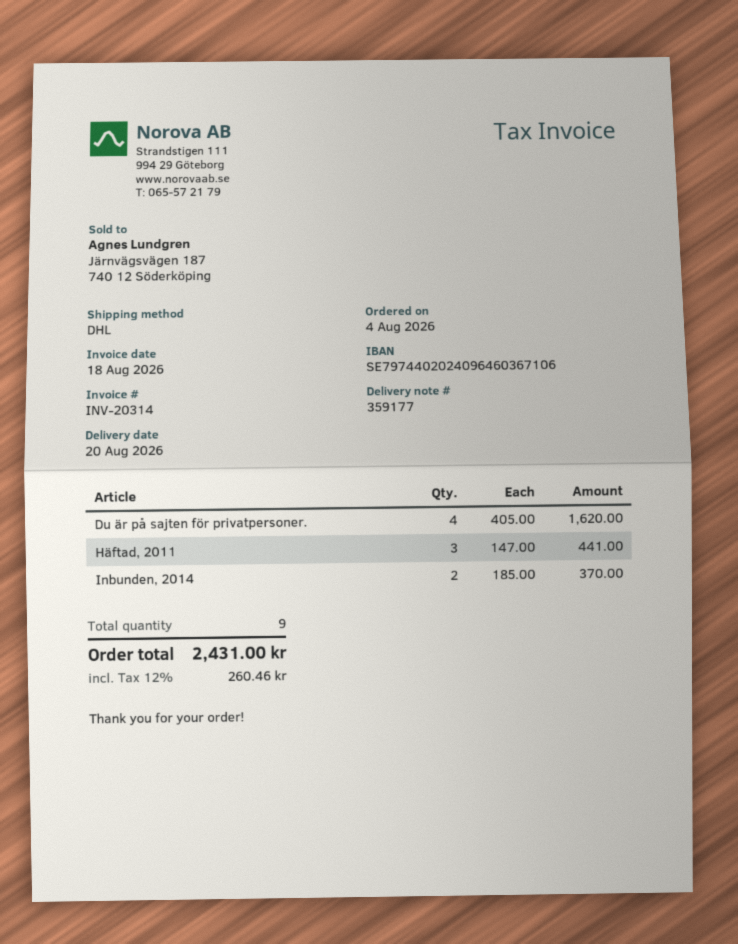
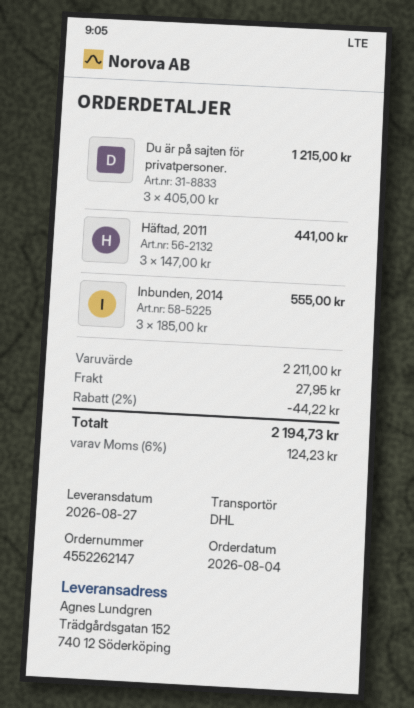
delivery date: 2026-08-20 -> 2026-08-27
Du är på sajten för privatpersoner.: 4 x 405.00 = 1620.00 -> 3 x 405.00 = 1215.00
Inbunden, 2014: 2 x 185.00 = 370.00 -> 3 x 185.00 = 555.00
discount: none -> 2% = 44.22
shipping: none -> 27.95
tax: 12% = 260.46 -> 6% = 124.23
total: 2431.00 -> 2194.73

